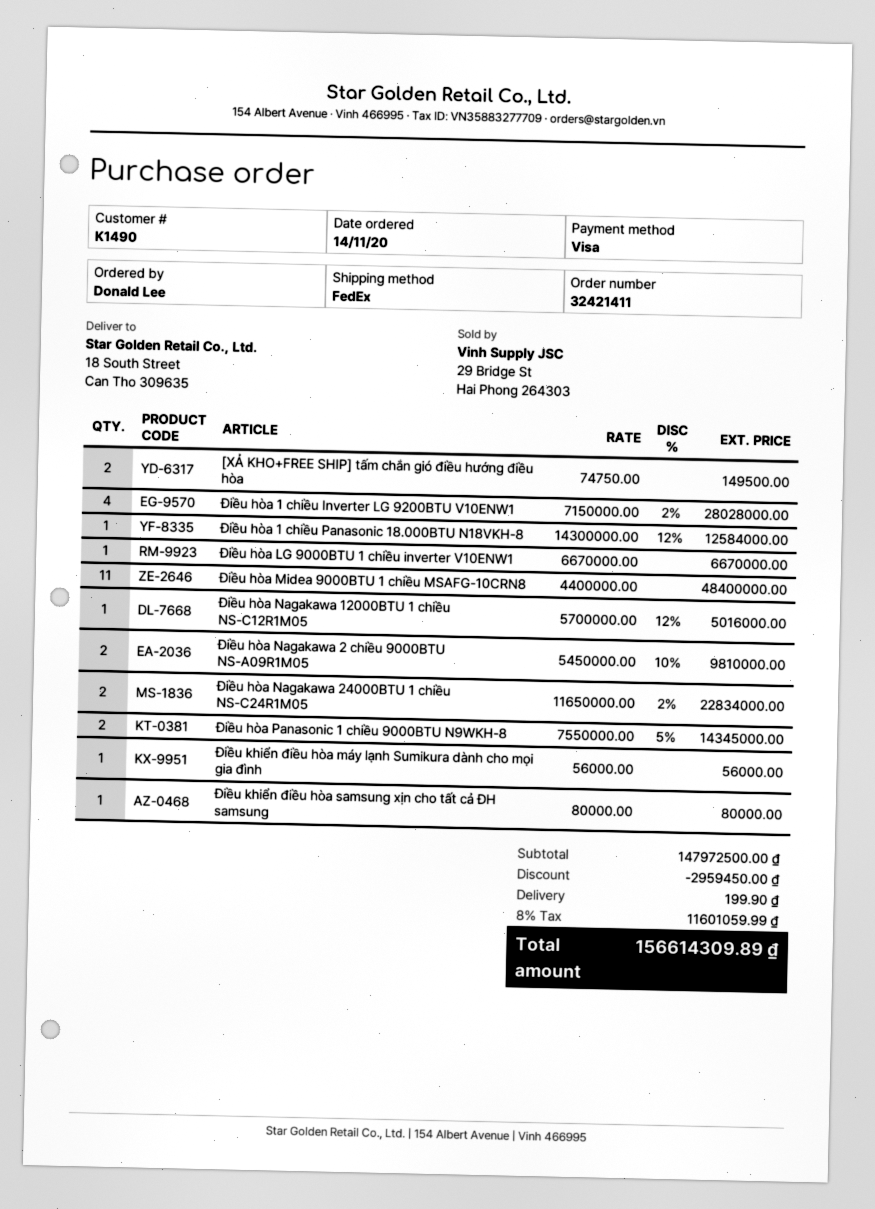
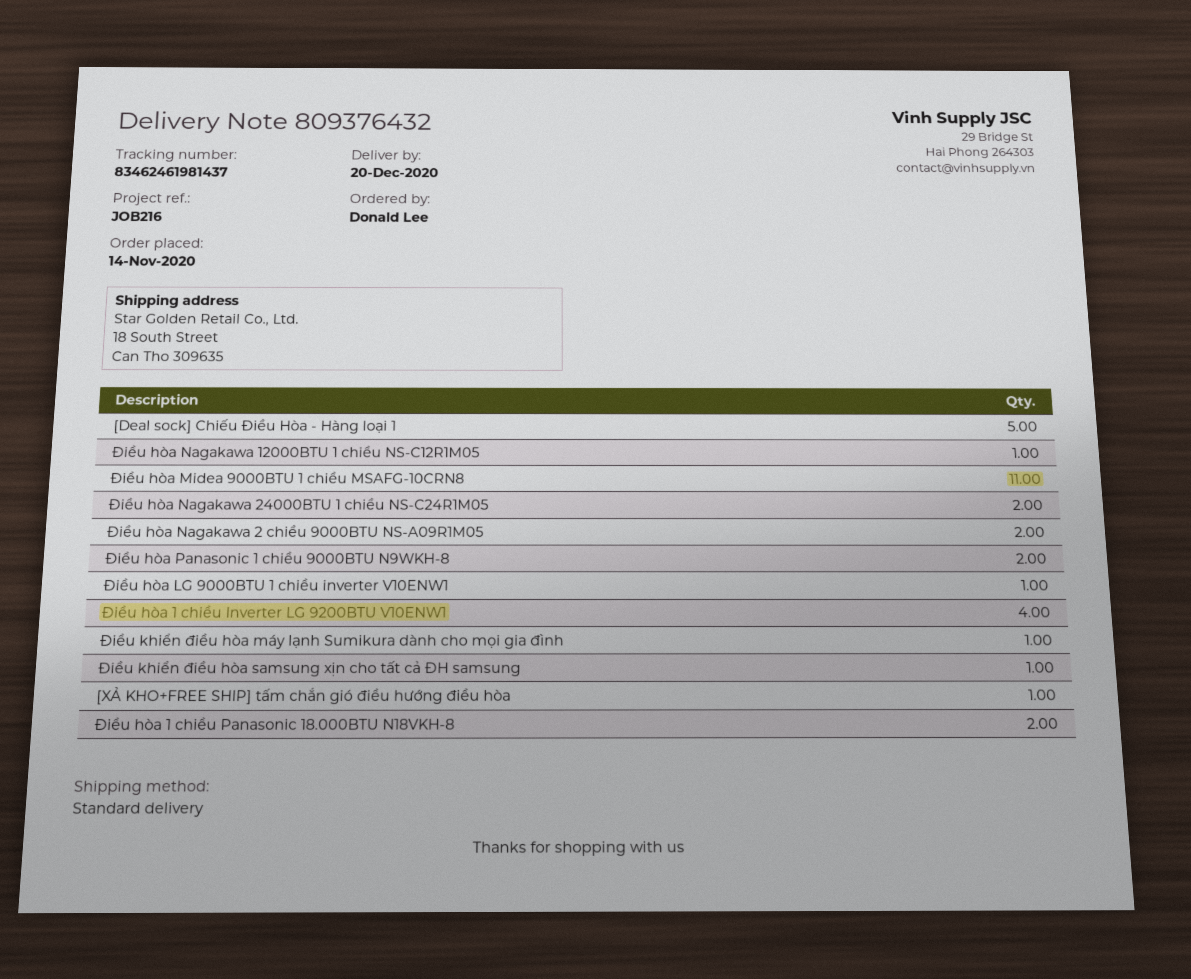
shipping method: FedEx -> standard
[XẢ KHO+FREE SHIP] tấm chắn gió điều hướng điều hòa: 2 -> 1
Điều hòa 1 chiều Panasonic 18.000BTU N18VKH-8: 1 -> 2
[Deal sock] Chiếu Điều Hòa - Hàng loại 1: none -> 5

